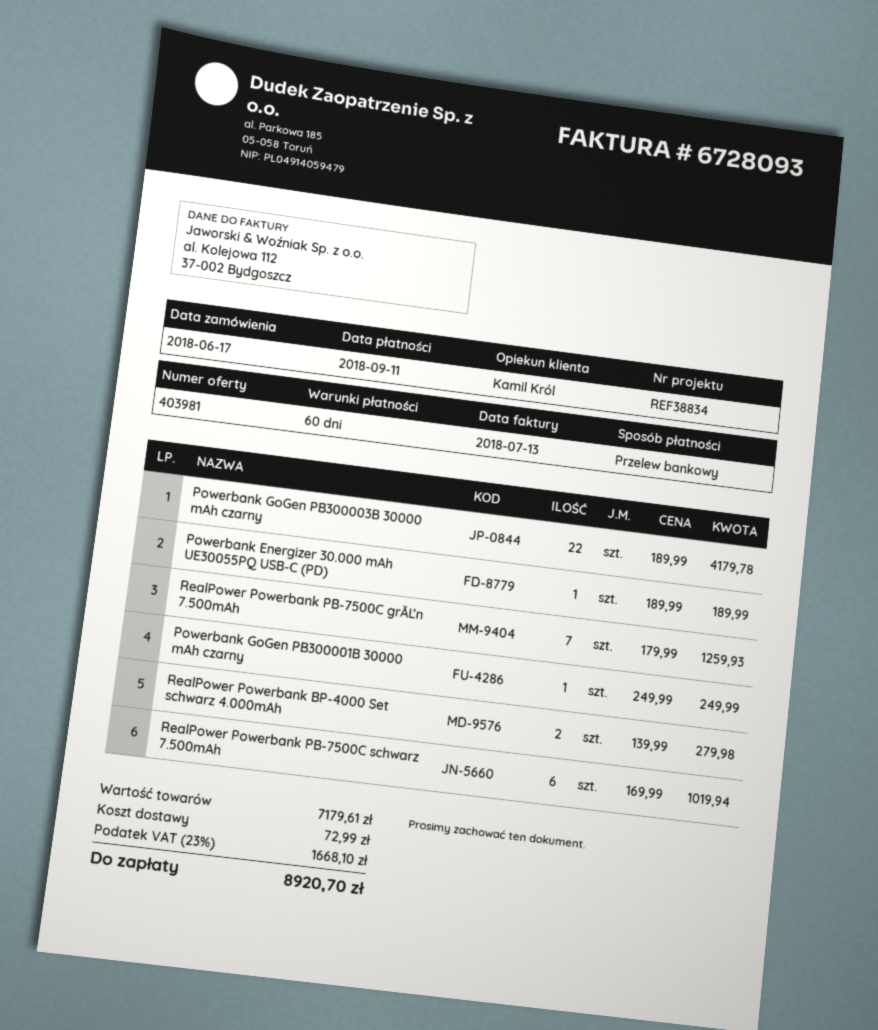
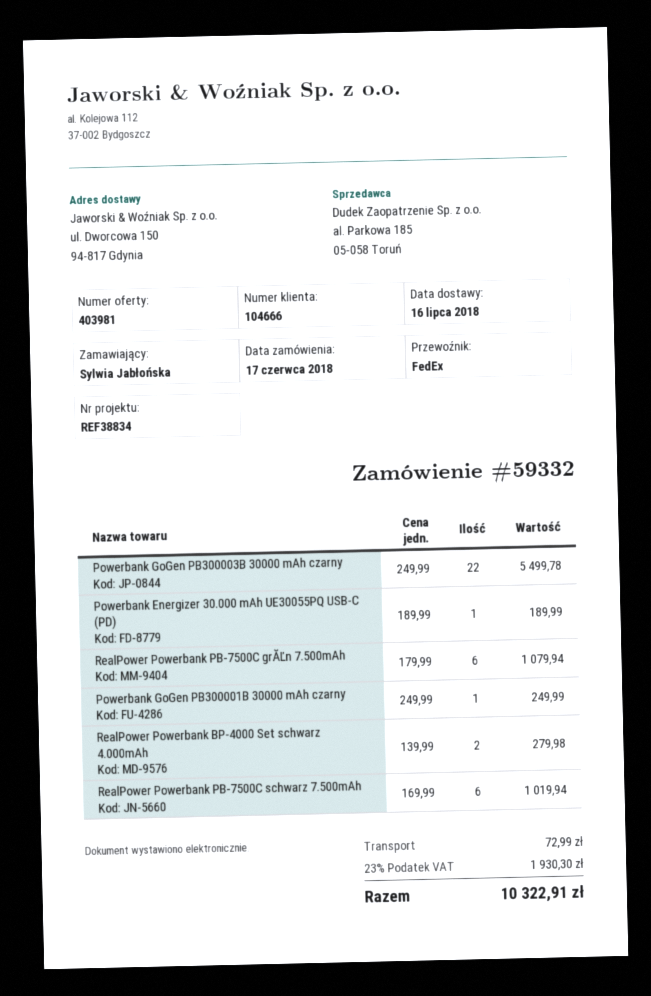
Powerbank GoGen PB300003B 30000 mAh czarny: 22 x 189.99 = 4179.78 -> 22 x 249.99 = 5499.78
RealPower Powerbank PB-7500C grĂĽn 7.500mAh: 7 x 179.99 = 1259.93 -> 6 x 179.99 = 1079.94
tax: 23% = 1668.10 -> 23% = 1930.30
total: 8920.70 -> 10322.91

